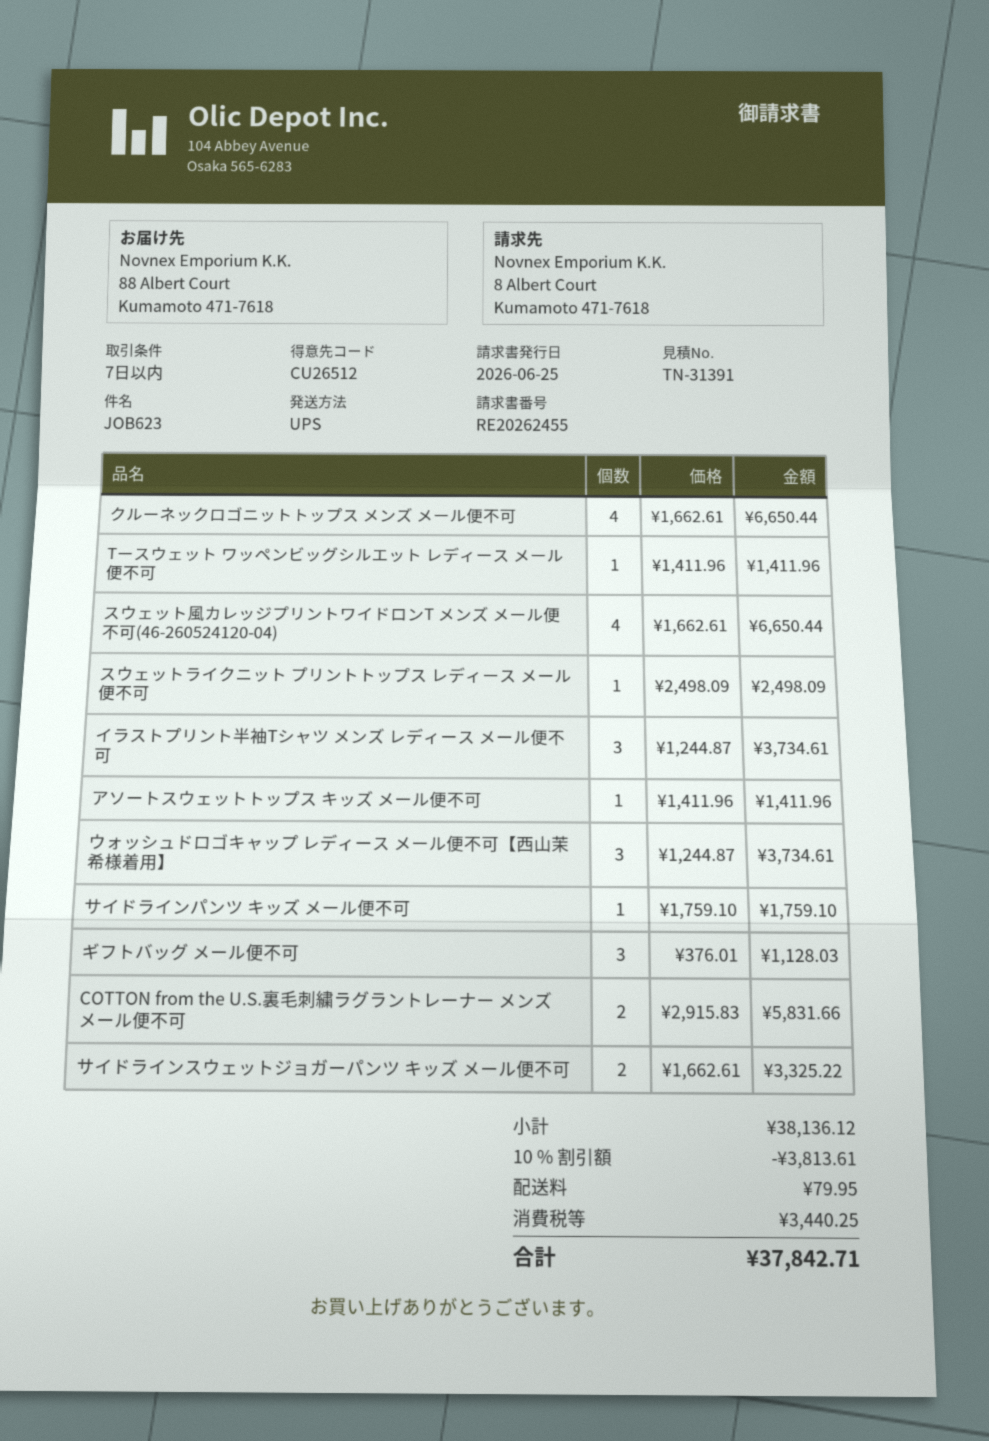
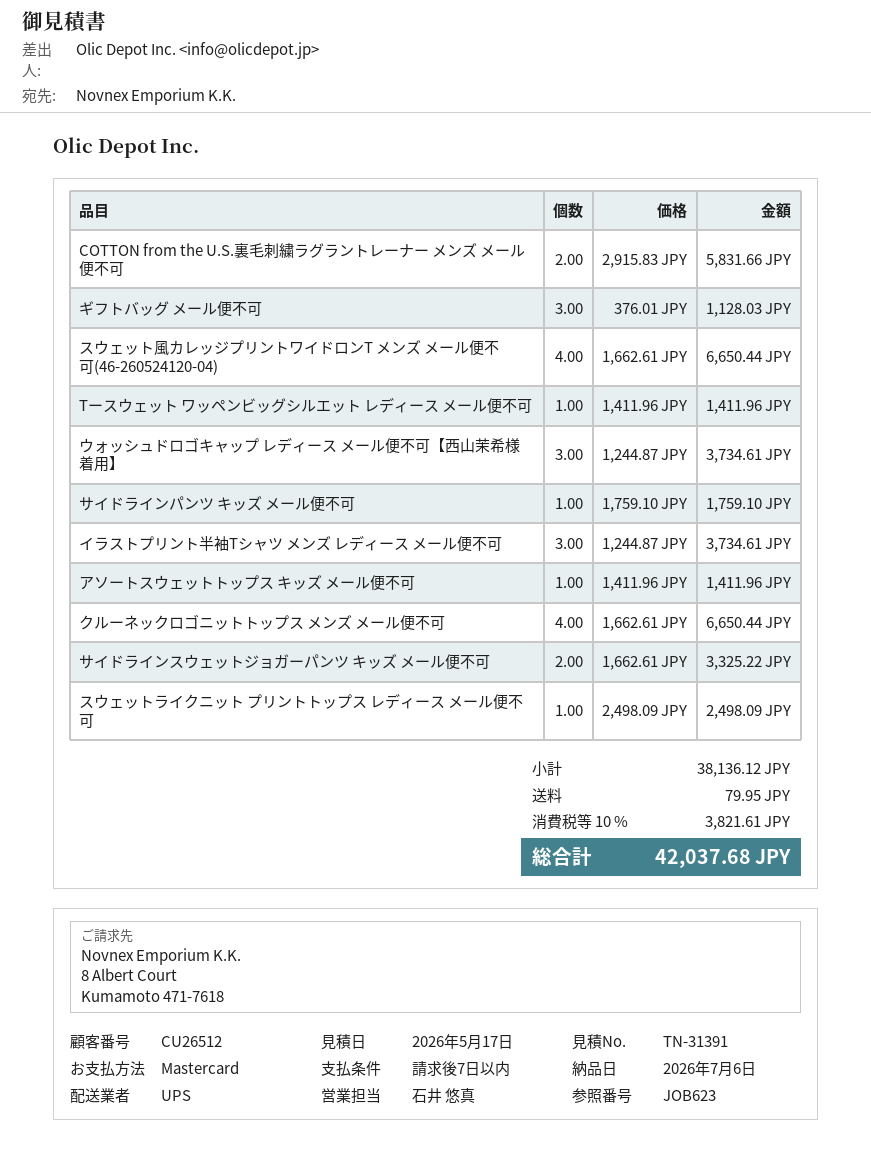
discount: 10% = 3813.61 -> none
tax: 3440.25 -> 3821.61
total: 37842.71 -> 42037.68

